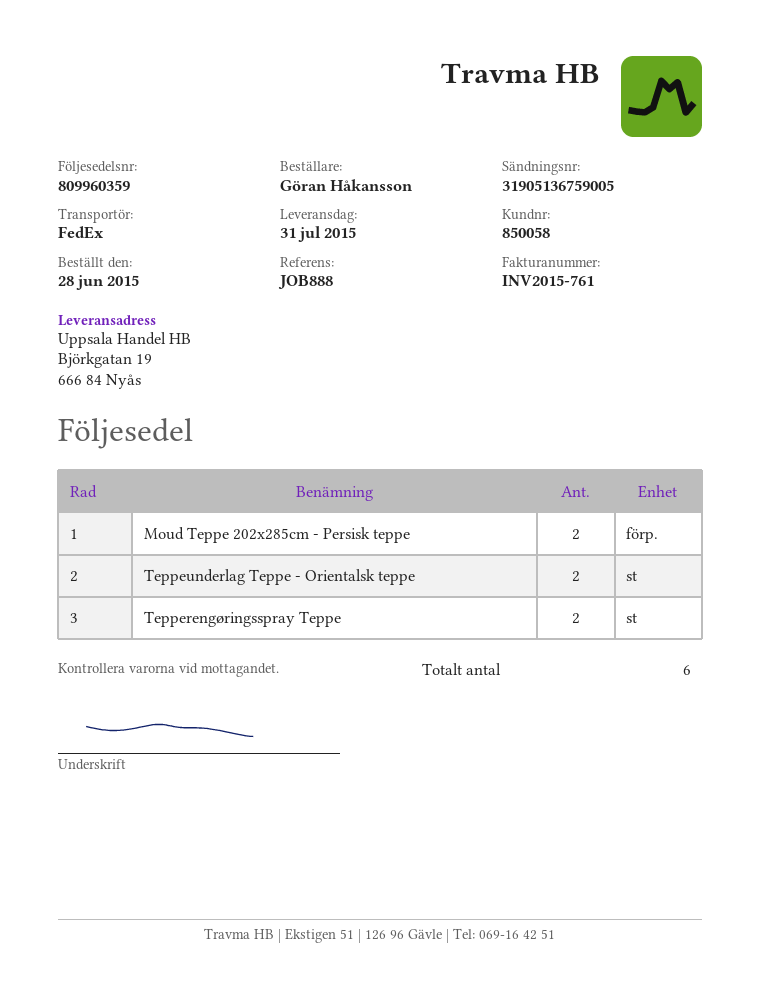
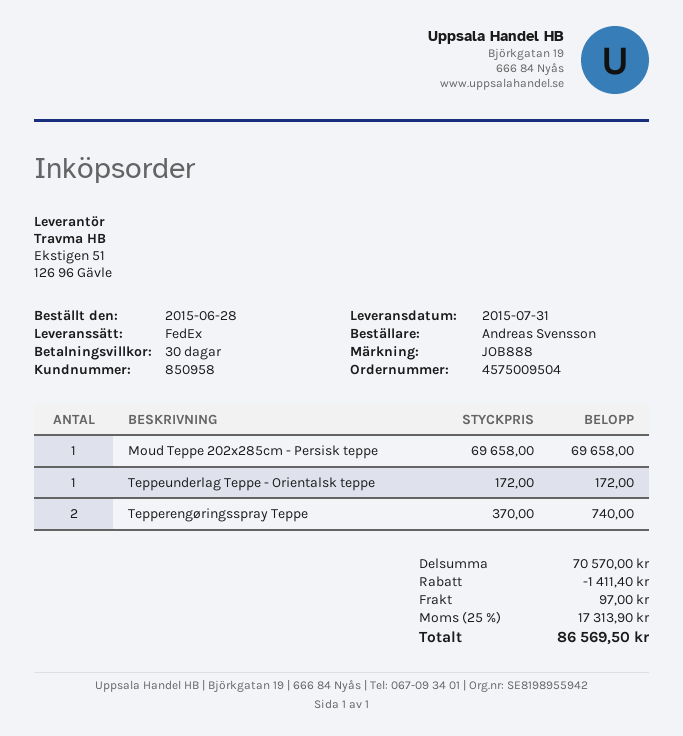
customer number: 850058 -> 850958
ordered by: Göran Håkansson -> Andreas Svensson
Moud Teppe 202x285cm - Persisk teppe: 2 -> 1
Teppeunderlag Teppe - Orientalsk teppe: 2 -> 1

